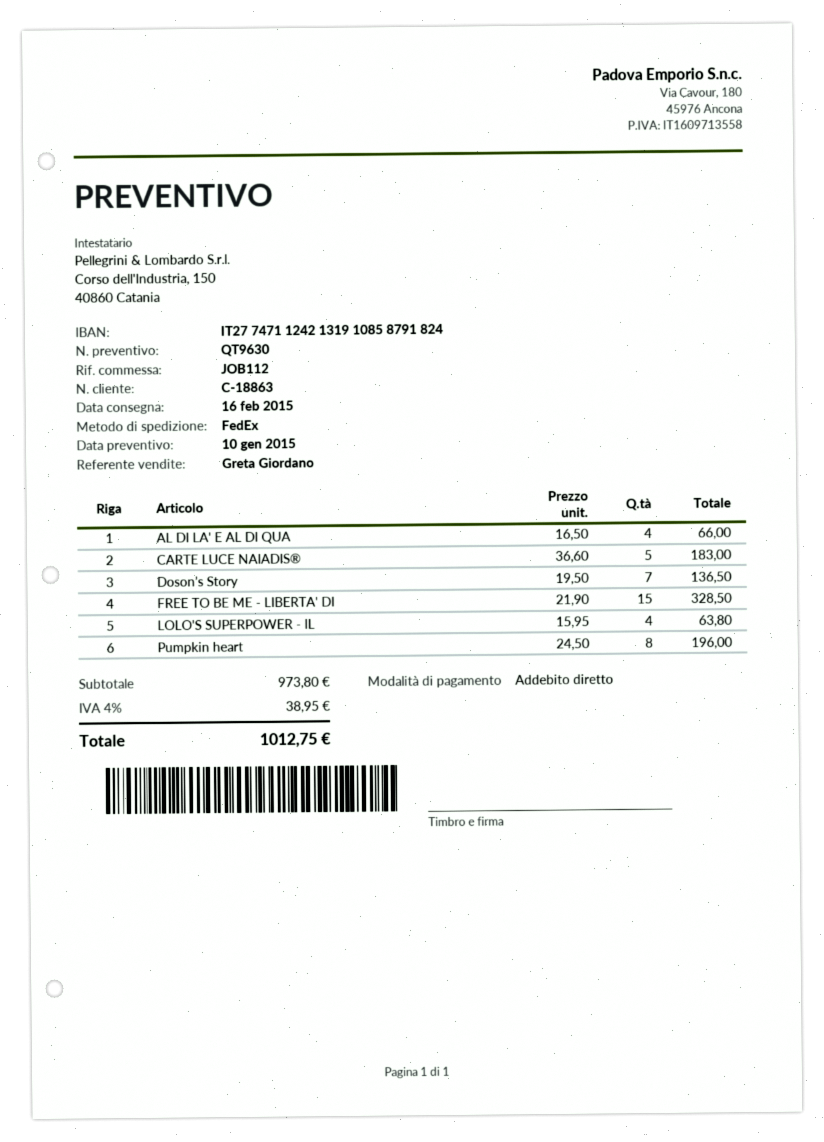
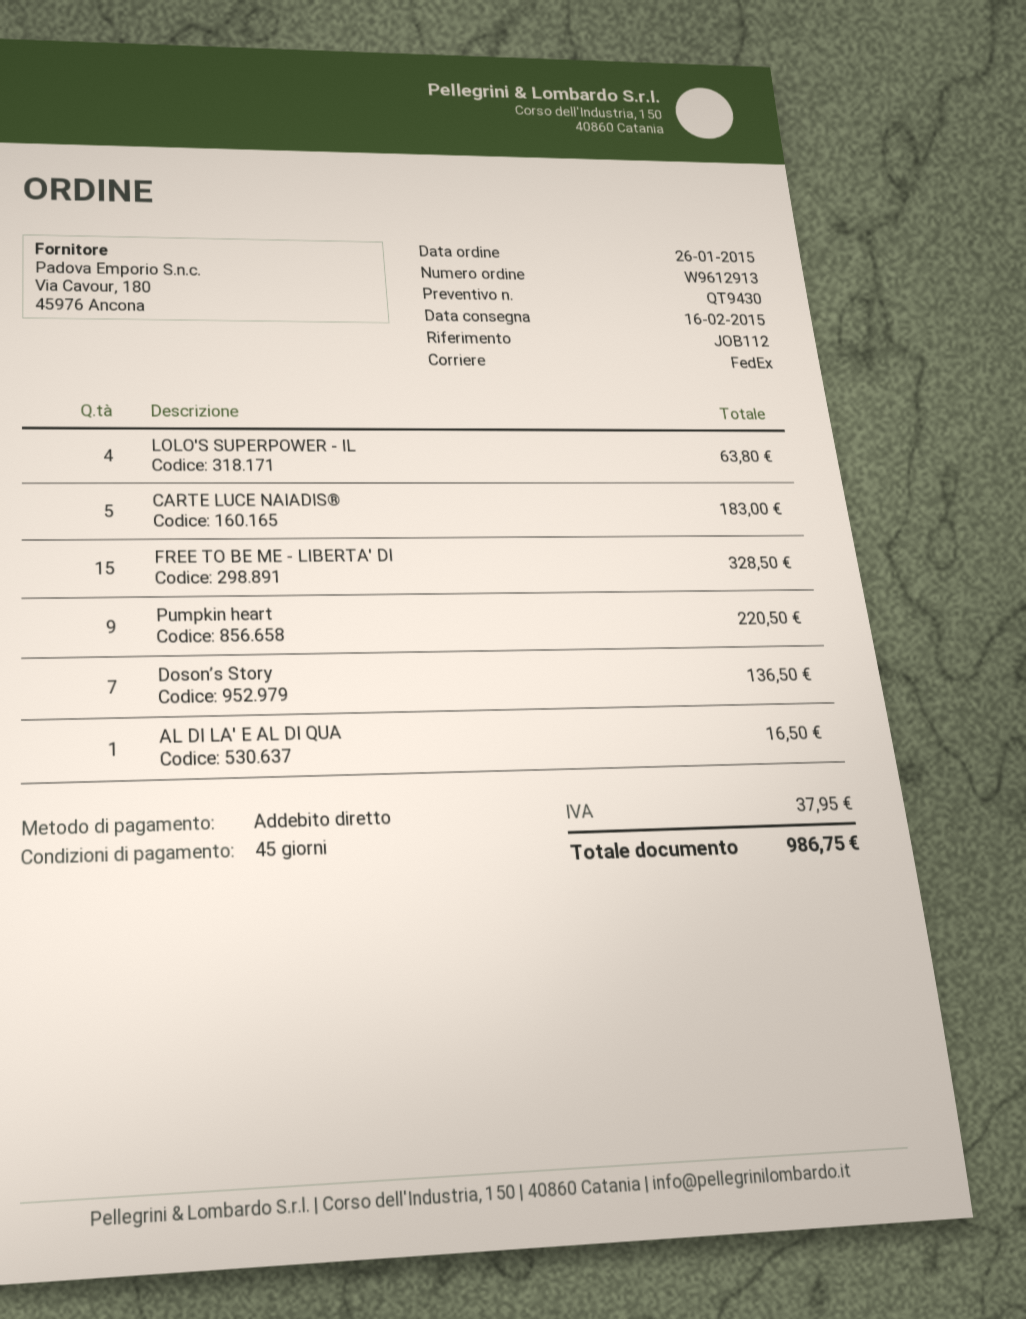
quote number: QT9630 -> QT9430
AL DI LA' E AL DI QUA: 4 for 66.00 -> 1 for 16.50
Pumpkin heart: 8 for 196.00 -> 9 for 220.50
tax: 38.95 -> 37.95
total: 1012.75 -> 986.75

